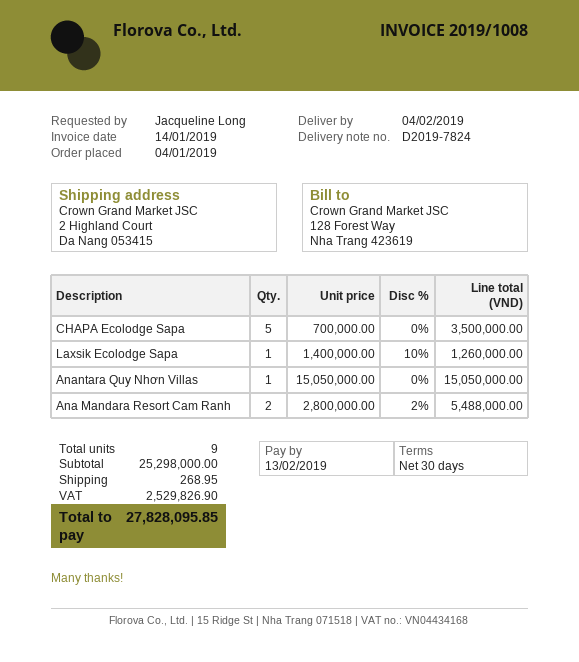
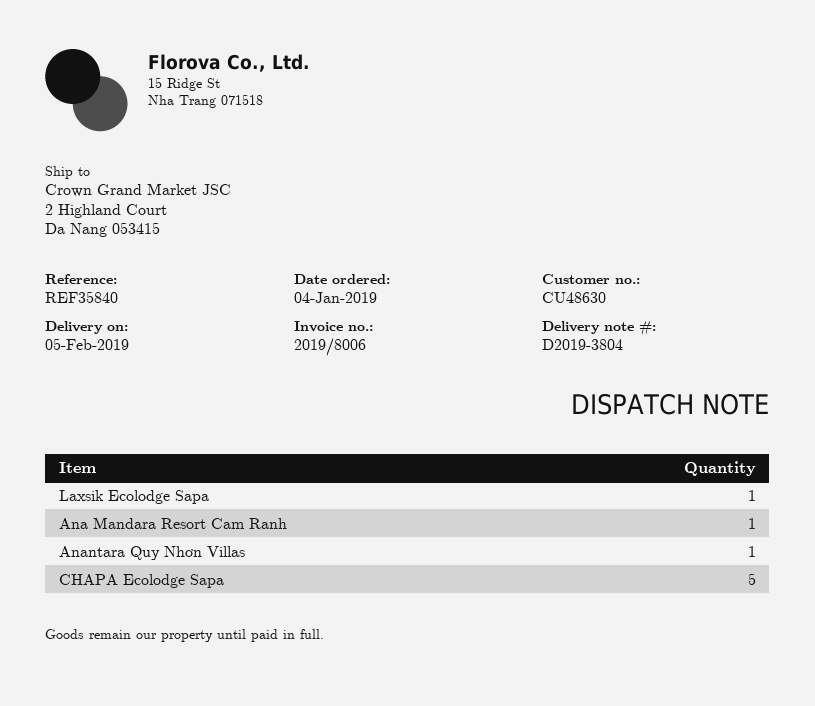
delivery note number: D2019-7824 -> D2019-3804
delivery date: 2019-02-04 -> 2019-02-05
invoice number: 2019/1008 -> 2019/8006
Ana Mandara Resort Cam Ranh: 2 -> 1

